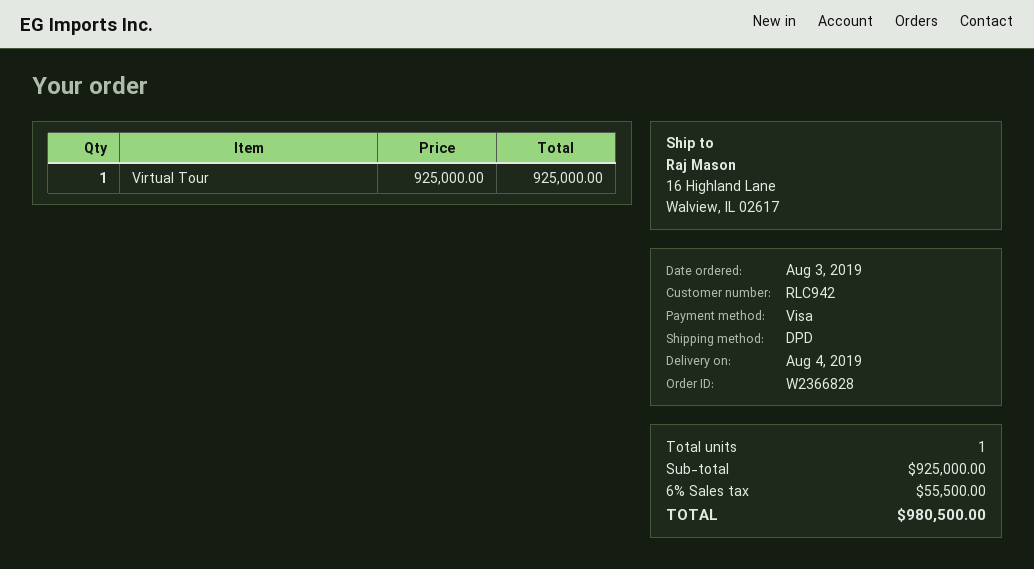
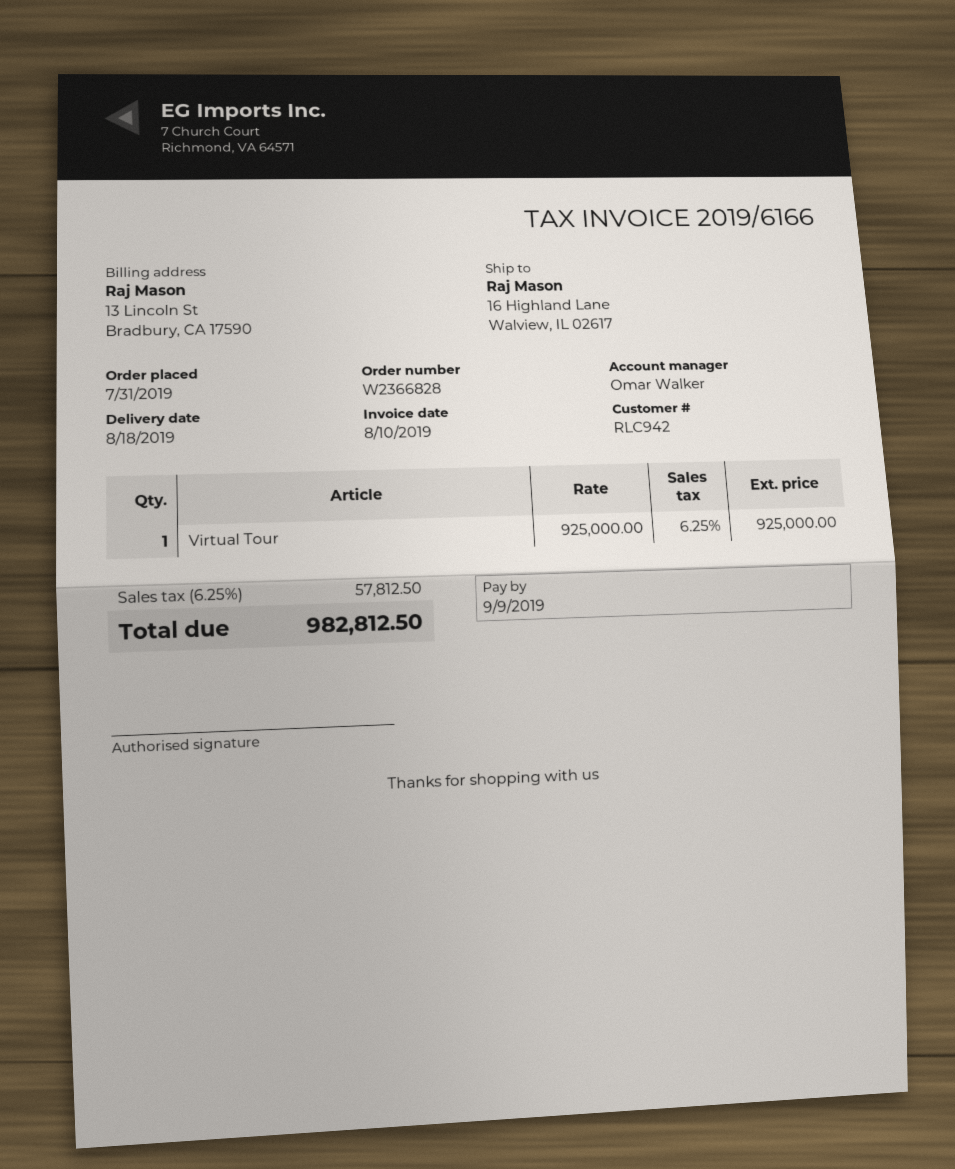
order date: 2019-08-03 -> 2019-07-31
delivery date: 2019-08-04 -> 2019-08-18
tax: 6% = 55500.00 -> 6.25% = 57812.50
total: 980500.00 -> 982812.50

